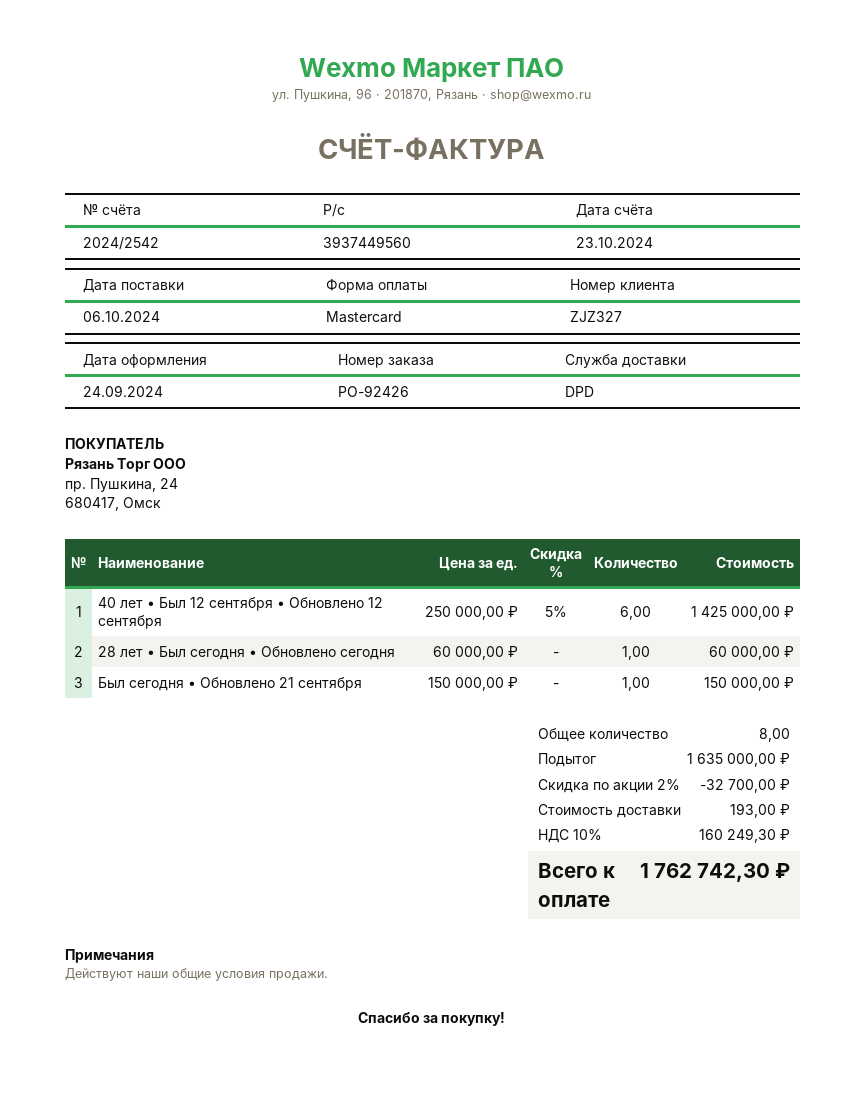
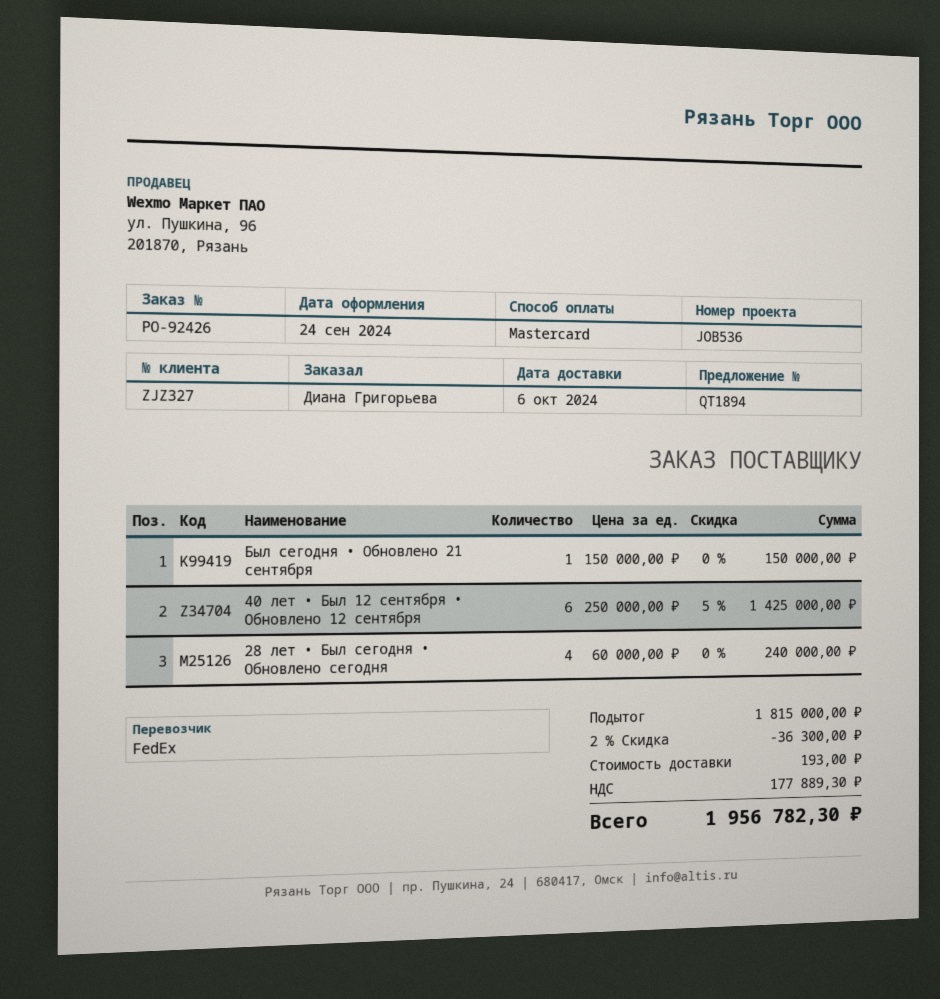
shipping method: DPD -> FedEx
28 лет • Был сегодня • Обновлено сегодня: 1 x 60000.00 = 60000.00 -> 4 x 60000.00 = 240000.00
subtotal: 1635000.00 -> 1815000.00
discount: 2% = 32700.00 -> 2% = 36300.00
tax: 160249.30 -> 177889.30
total: 1762742.30 -> 1956782.30

